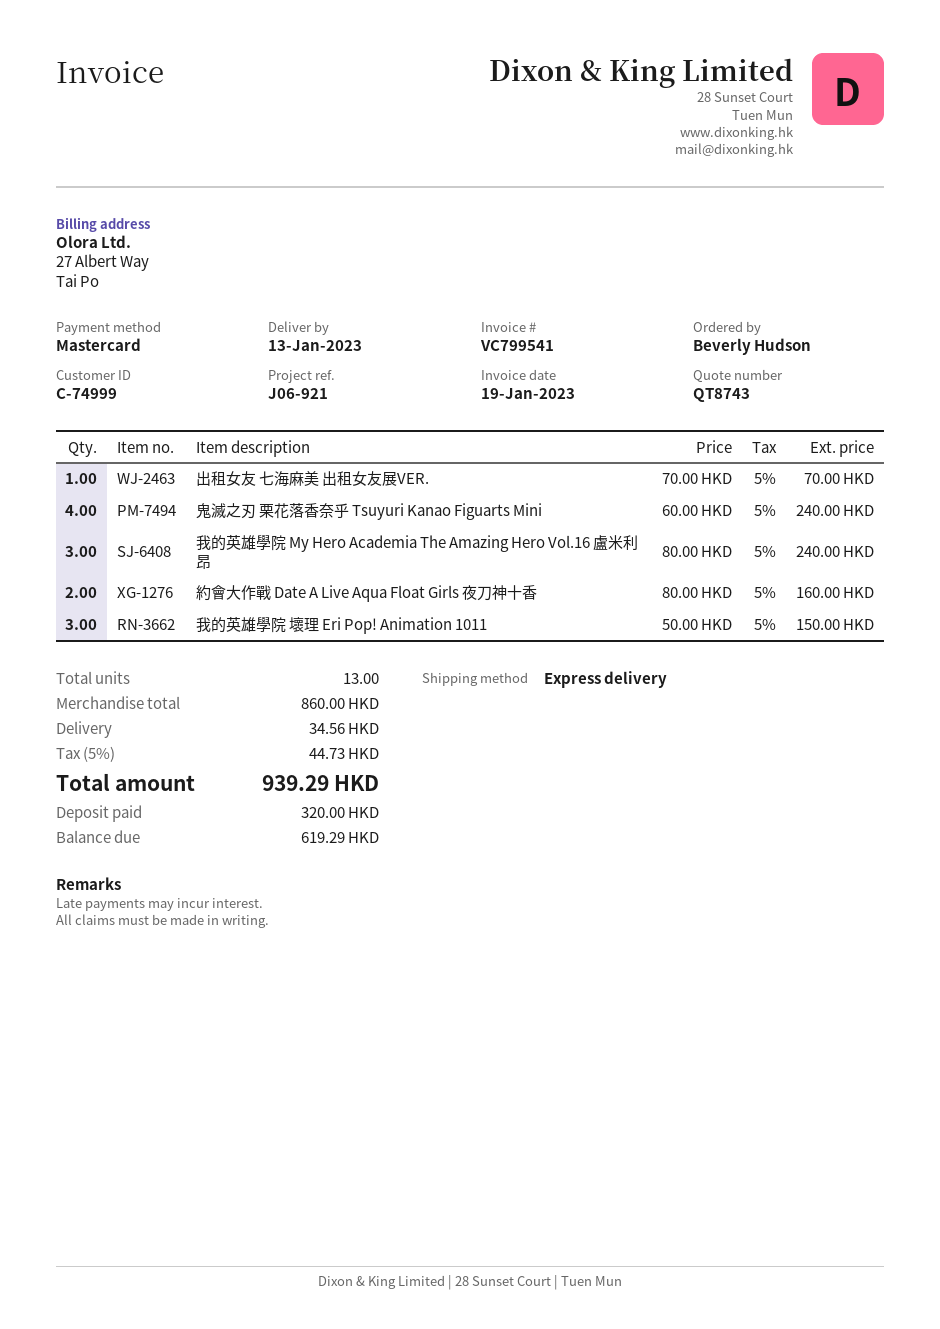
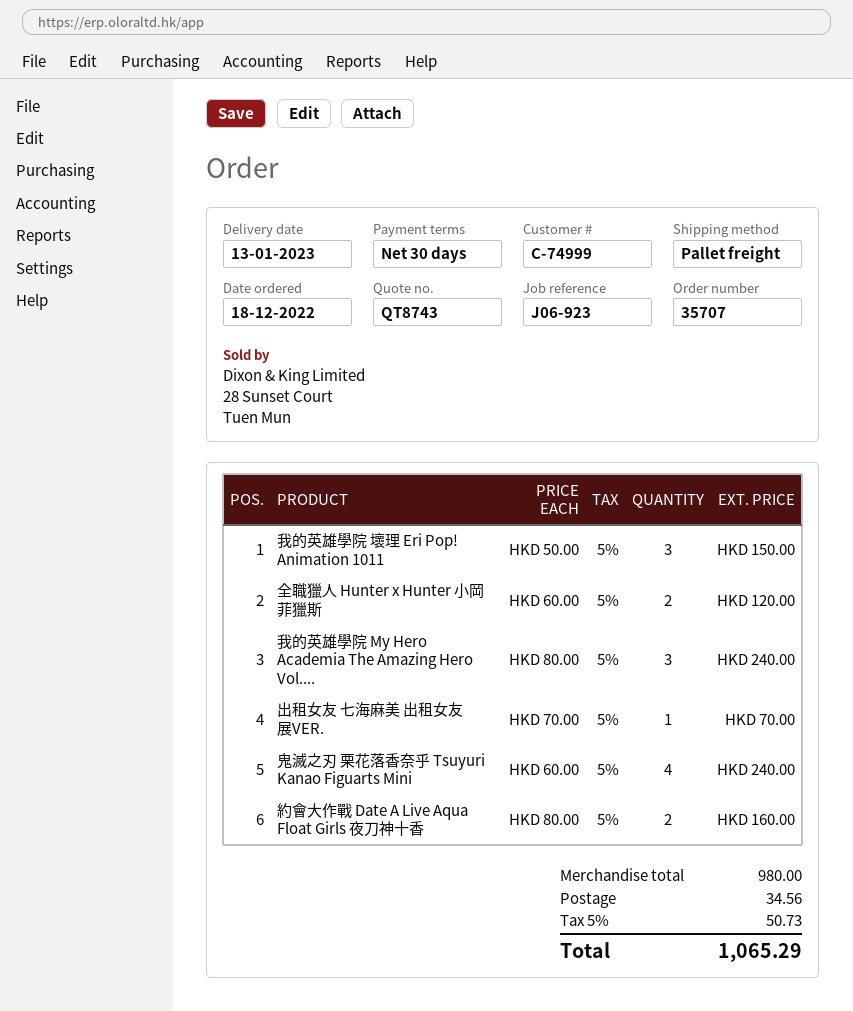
reference: J06-921 -> J06-923
shipping method: express -> pallet freight
全職獵人 Hunter x Hunter 小岡菲獵斯: none -> 2 x 60.00 = 120.00
subtotal: 860.00 -> 980.00
tax: 5% = 44.73 -> 5% = 50.73
total: 939.29 -> 1065.29

